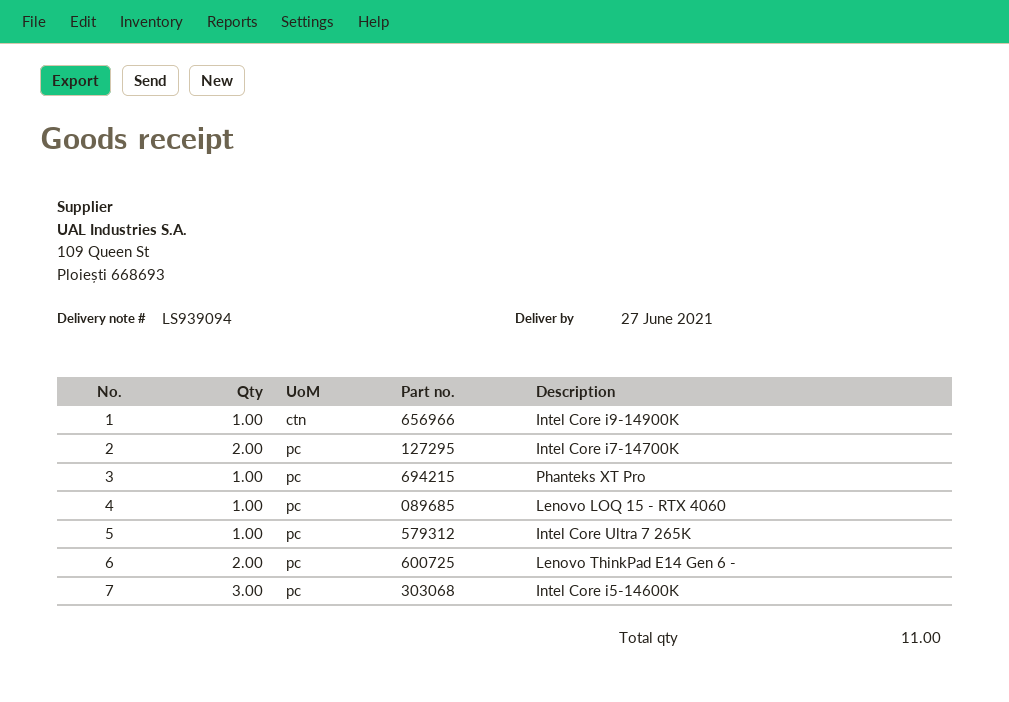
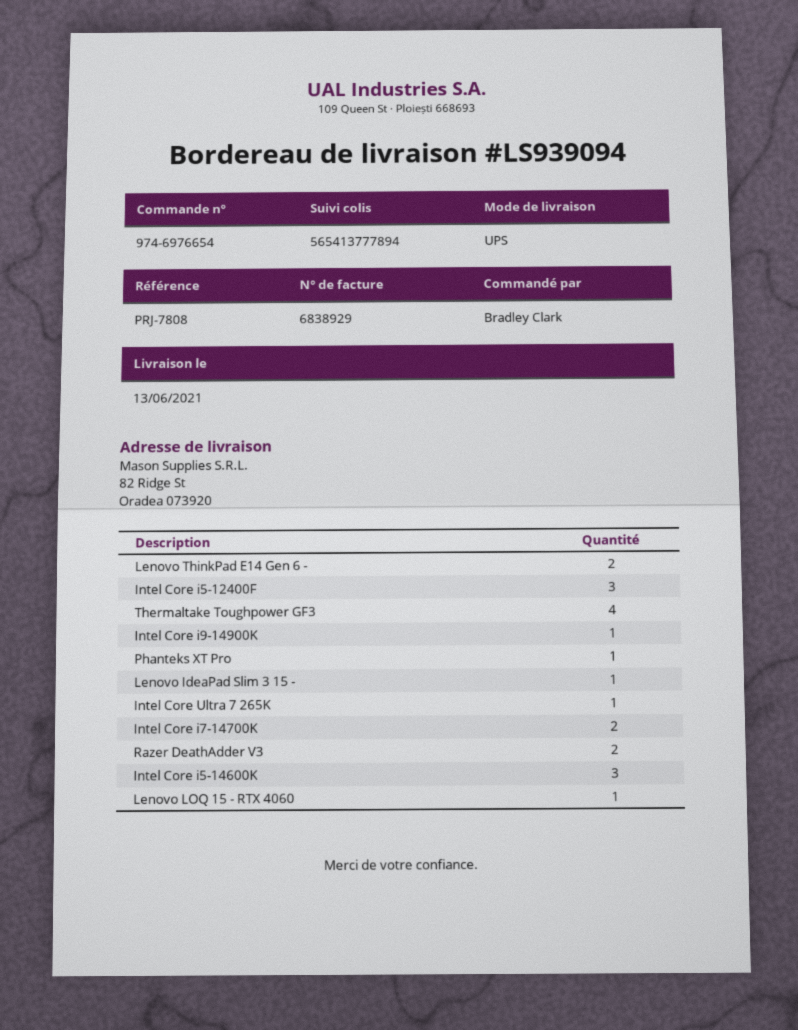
delivery date: 2021-06-27 -> 2021-06-13
Intel Core i5-12400F: none -> 3
Thermaltake Toughpower GF3: none -> 4
Lenovo IdeaPad Slim 3 15 -: none -> 1
Razer DeathAdder V3: none -> 2

